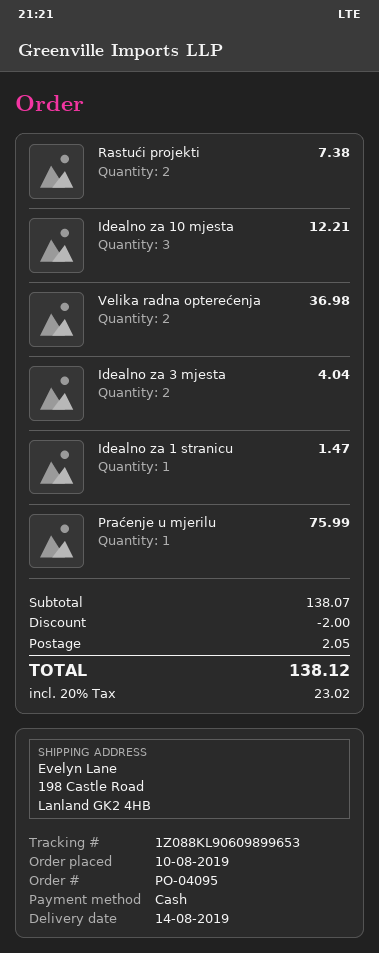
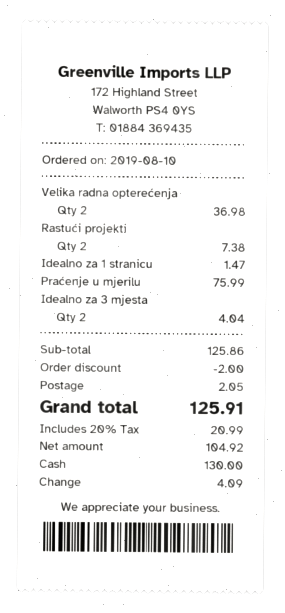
Idealno za 10 mjesta: 3 for 12.21 -> none
subtotal: 138.07 -> 125.86
tax: 20% = 23.02 -> 20% = 20.99
total: 138.12 -> 125.91

